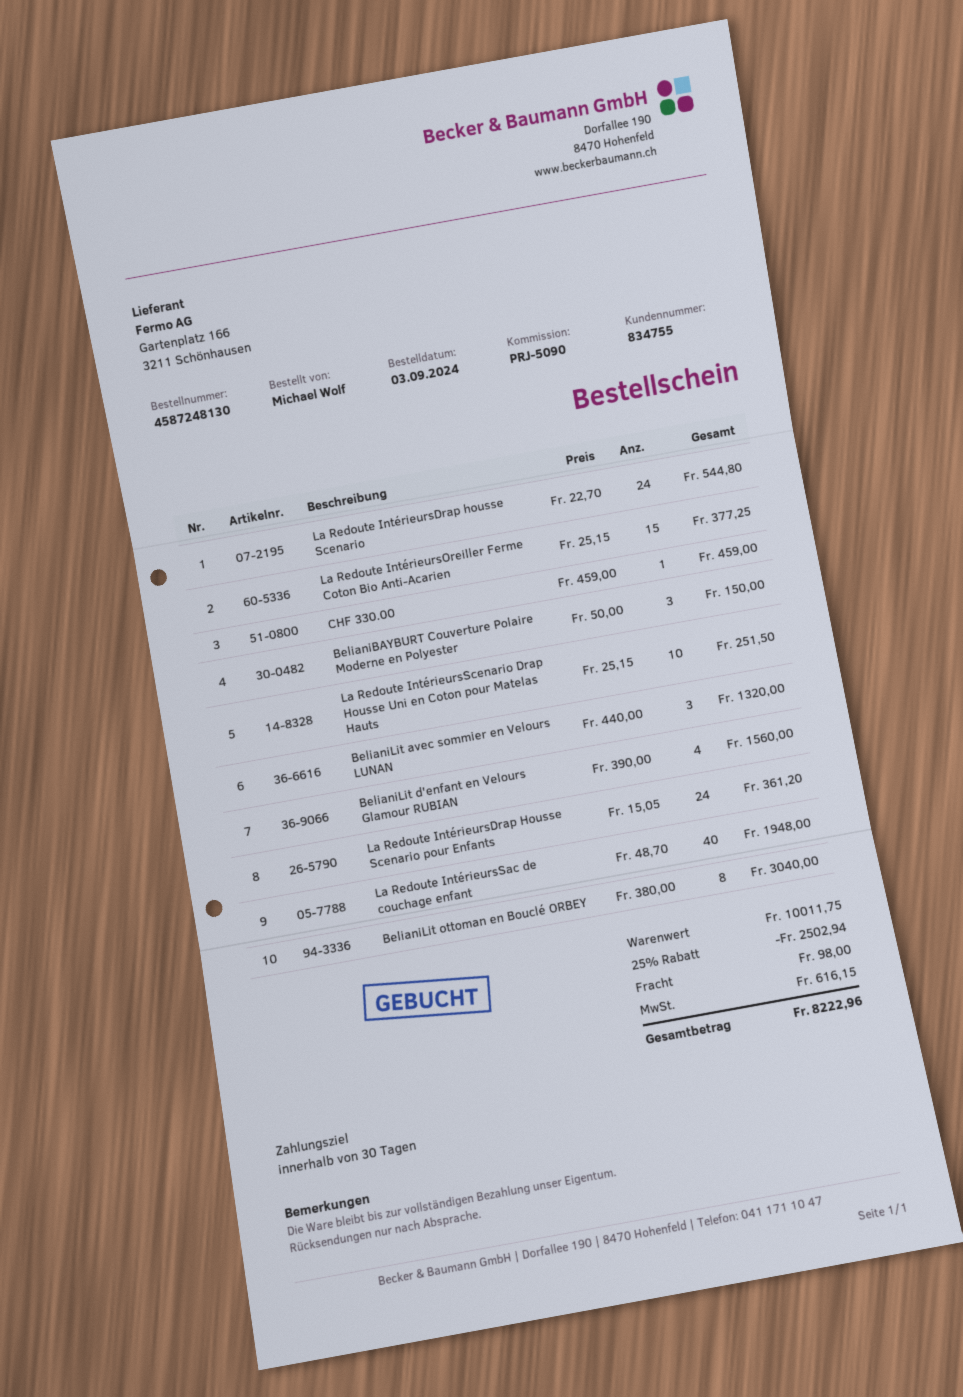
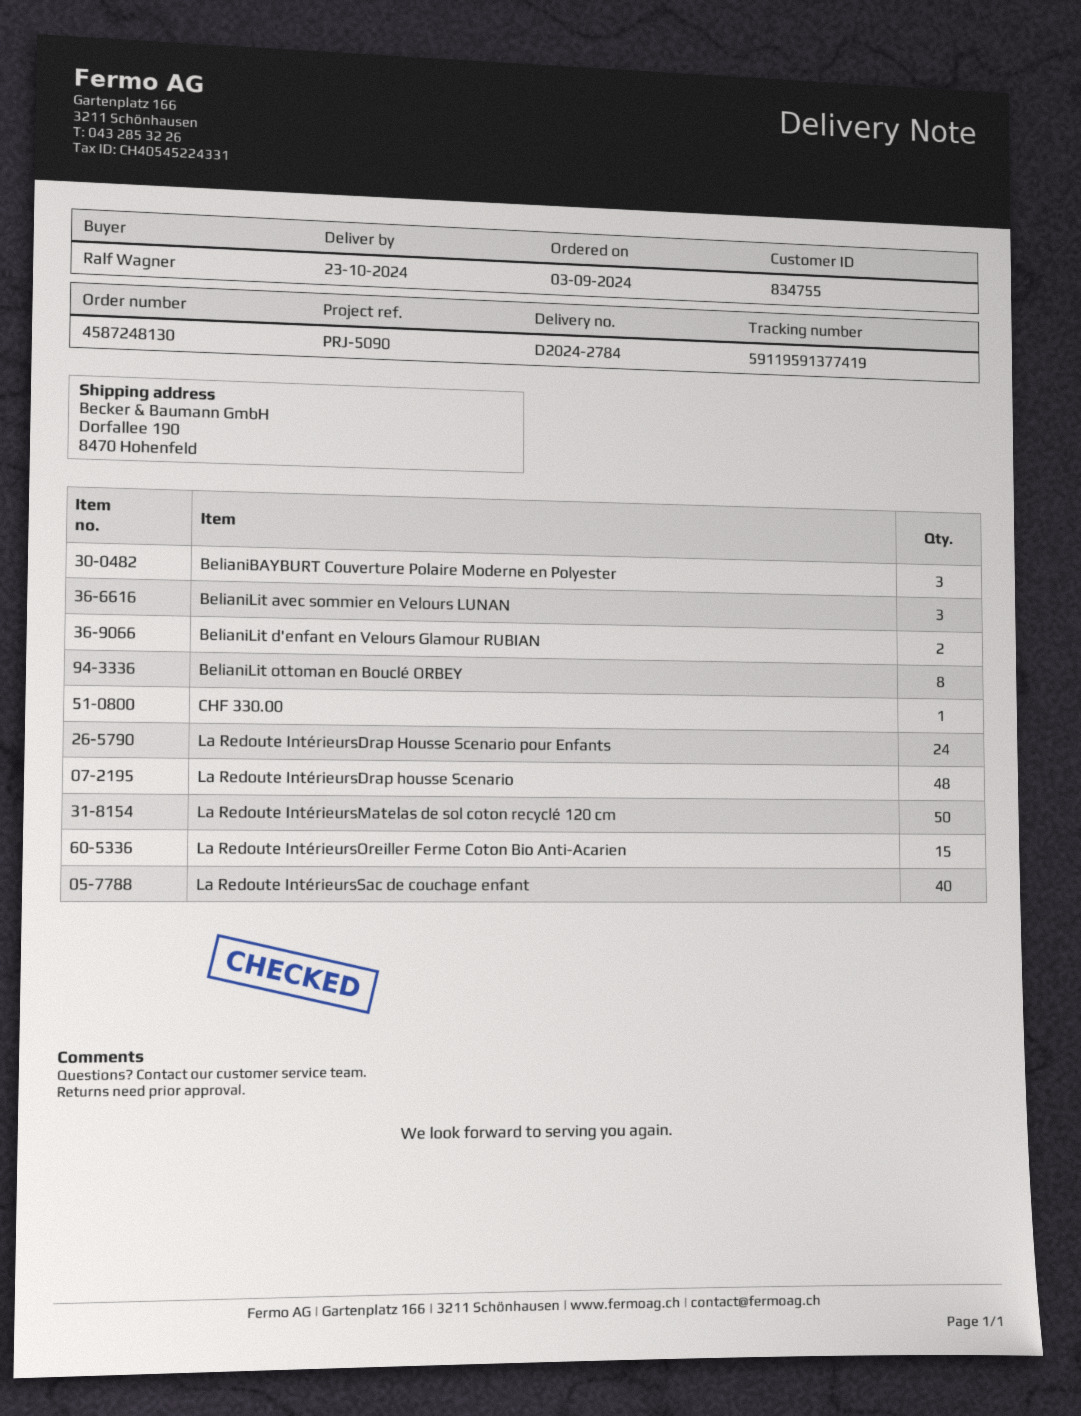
ordered by: Michael Wolf -> Ralf Wagner
La Redoute IntérieursDrap housse Scenario: 24 -> 48
La Redoute IntérieursScenario Drap Housse Uni en Coton pour Matelas Hauts: 10 -> none
BelianiLit d'enfant en Velours Glamour RUBIAN: 4 -> 2
La Redoute IntérieursMatelas de sol coton recyclé 120 cm: none -> 50

